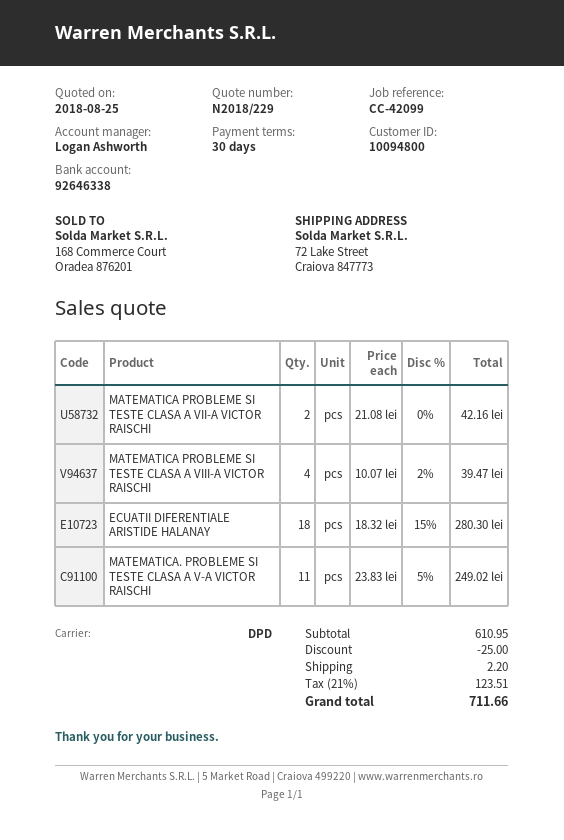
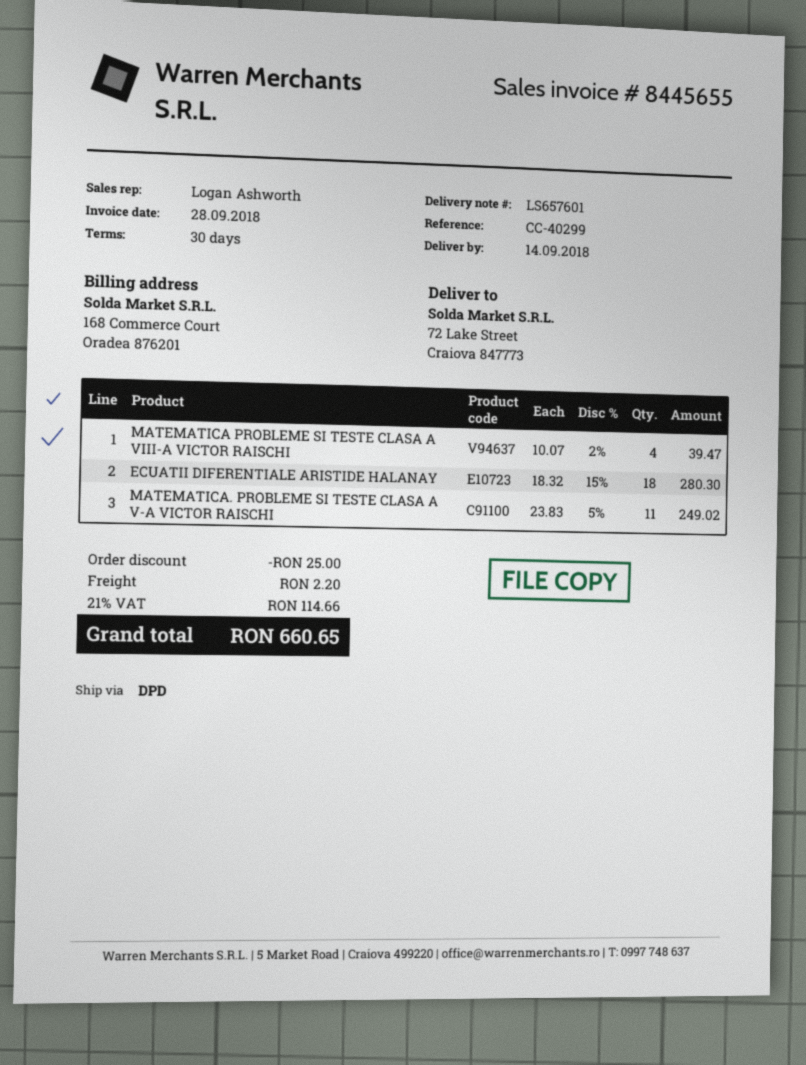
reference: CC-42099 -> CC-40299
MATEMATICA PROBLEME SI TESTE CLASA A VII-A VICTOR RAISCHI: 2 x 21.08 = 42.16 -> none
tax: 21% = 123.51 -> 21% = 114.66
total: 711.66 -> 660.65

